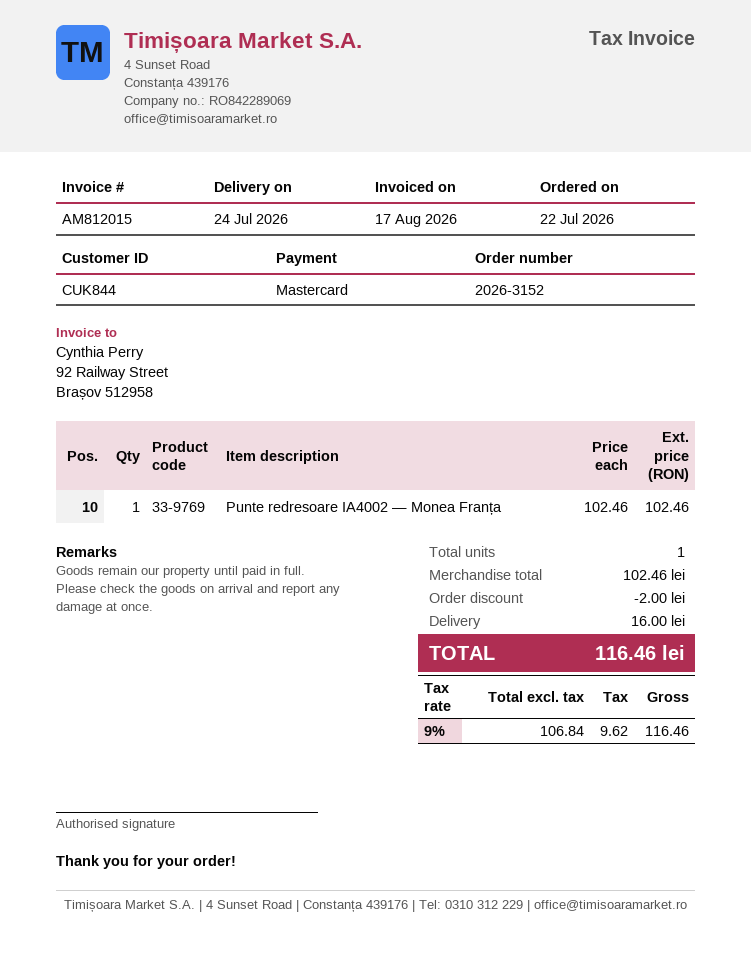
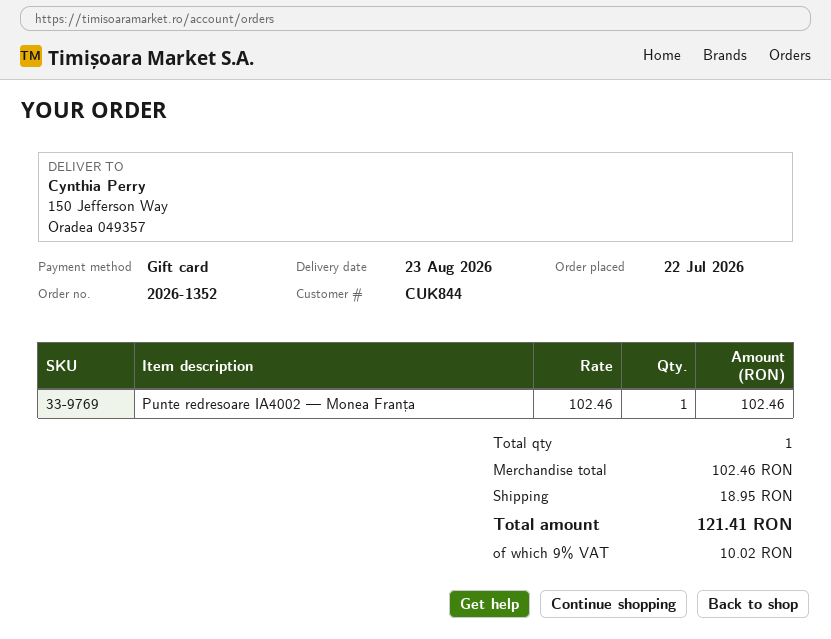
order number: 2026-3152 -> 2026-1352
delivery date: 2026-07-24 -> 2026-08-23
payment method: Mastercard -> gift card
discount: 2.00 -> none
shipping: 16.00 -> 18.95
tax: 9% = 9.62 -> 9% = 10.02
total: 116.46 -> 121.41

